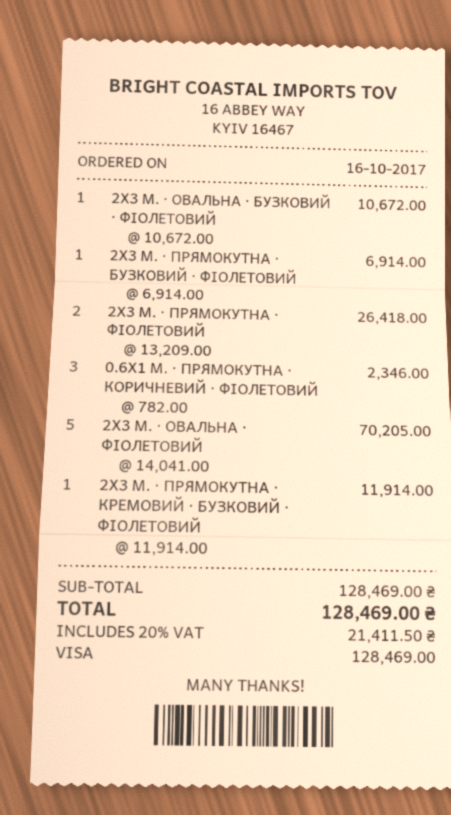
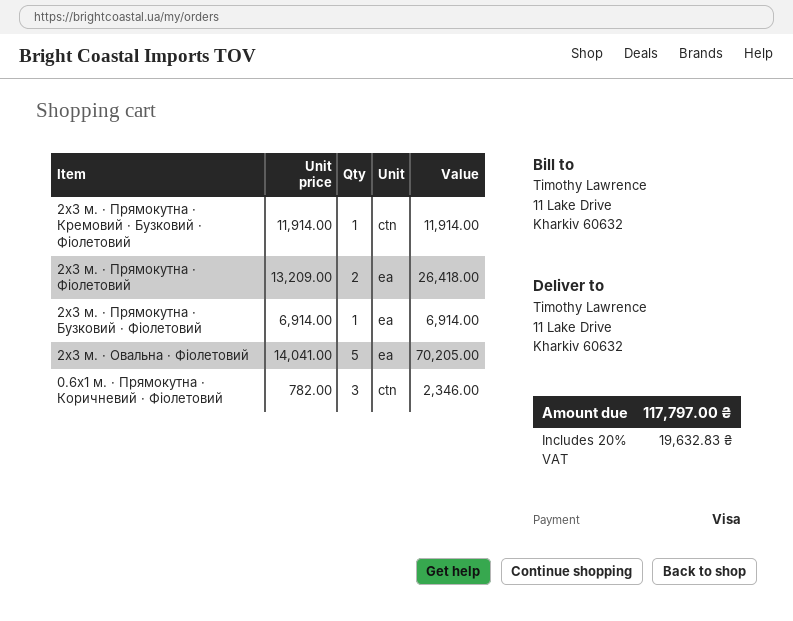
2X3 М. · ОВАЛЬНА · БУЗКОВИЙ · ФІОЛЕТОВИЙ: 1 x 10672.00 = 10672.00 -> none
tax: 20% = 21411.50 -> 20% = 19632.83
total: 128469.00 -> 117797.00

